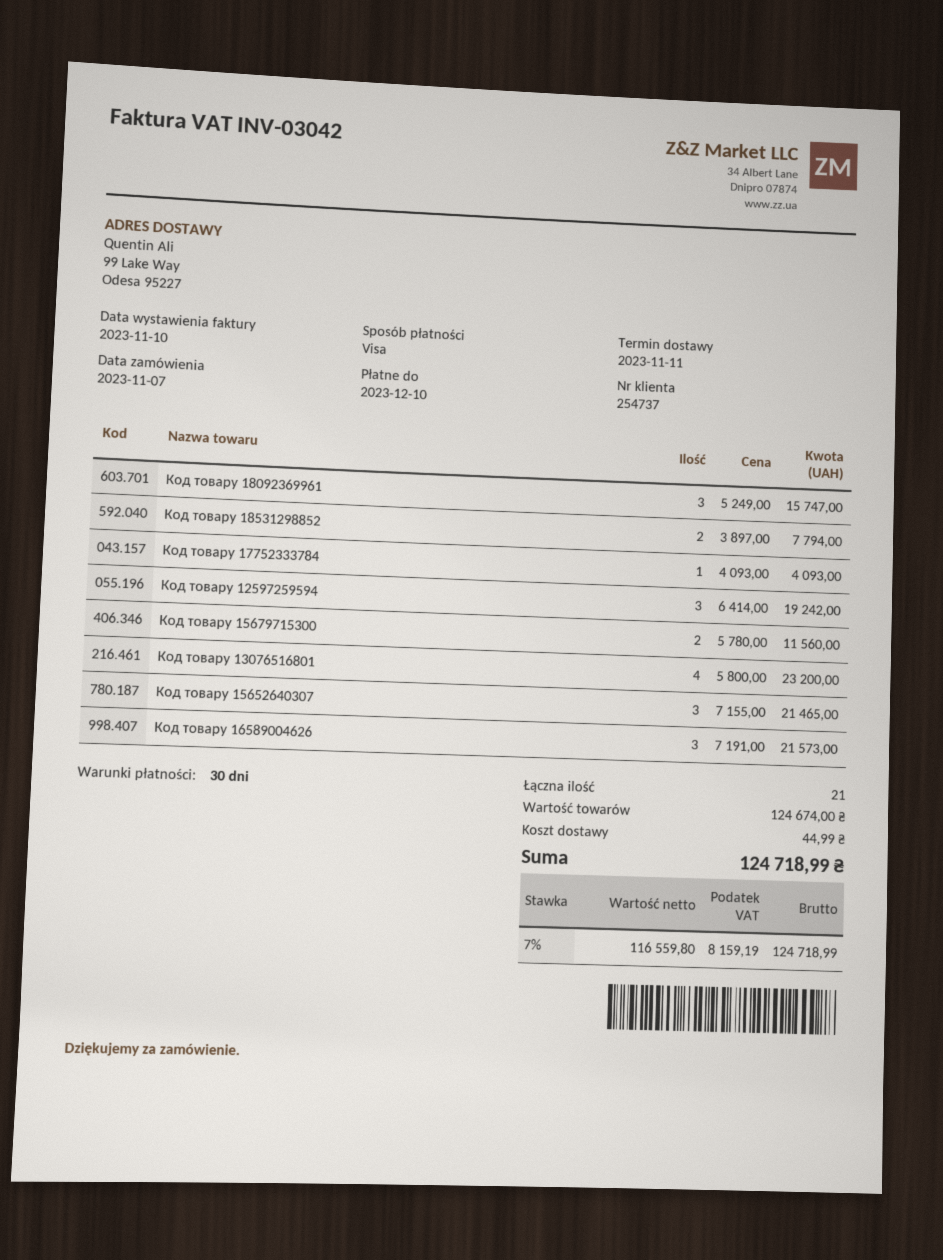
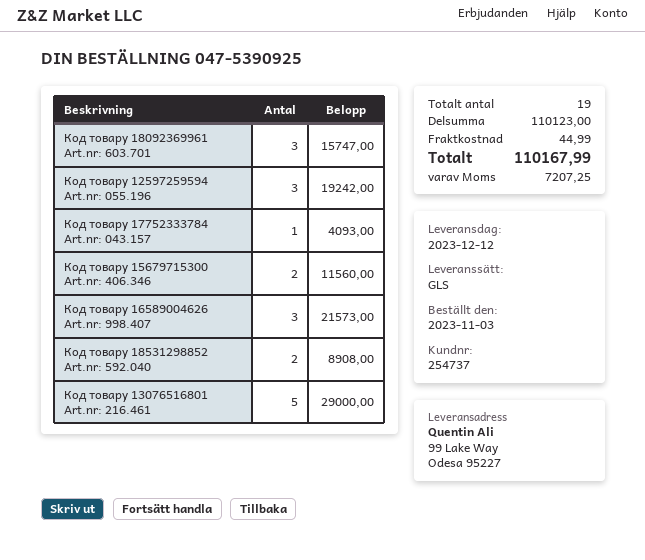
order date: 2023-11-07 -> 2023-11-03
delivery date: 2023-11-11 -> 2023-12-12
Код товару 18531298852: 2 for 7794.00 -> 2 for 8908.00
Код товару 13076516801: 4 for 23200.00 -> 5 for 29000.00
Код товару 15652640307: 3 for 21465.00 -> none
total quantity: 21 -> 19
subtotal: 124674.00 -> 110123.00
tax: 8159.19 -> 7207.25
total: 124718.99 -> 110167.99

